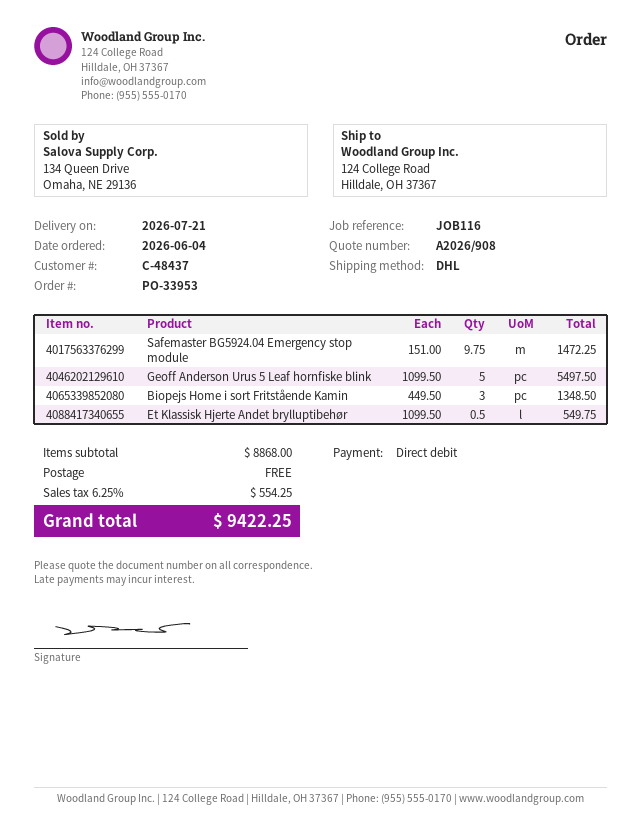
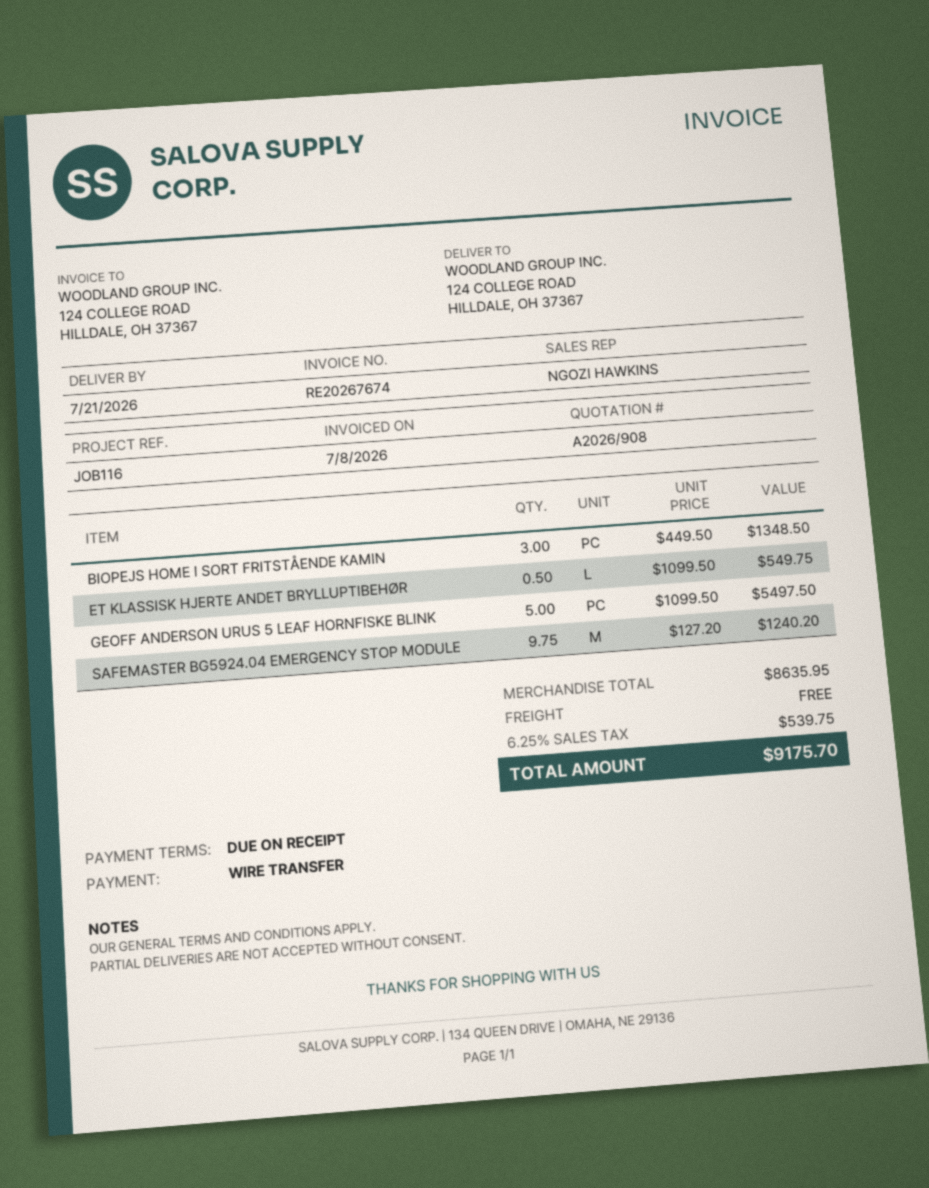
payment method: direct debit -> bank transfer
Safemaster BG5924.04 Emergency stop module: 9.75 x 151.00 = 1472.25 -> 9.75 x 127.20 = 1240.20
subtotal: 8868.00 -> 8635.95
tax: 6.25% = 554.25 -> 6.25% = 539.75
total: 9422.25 -> 9175.70

